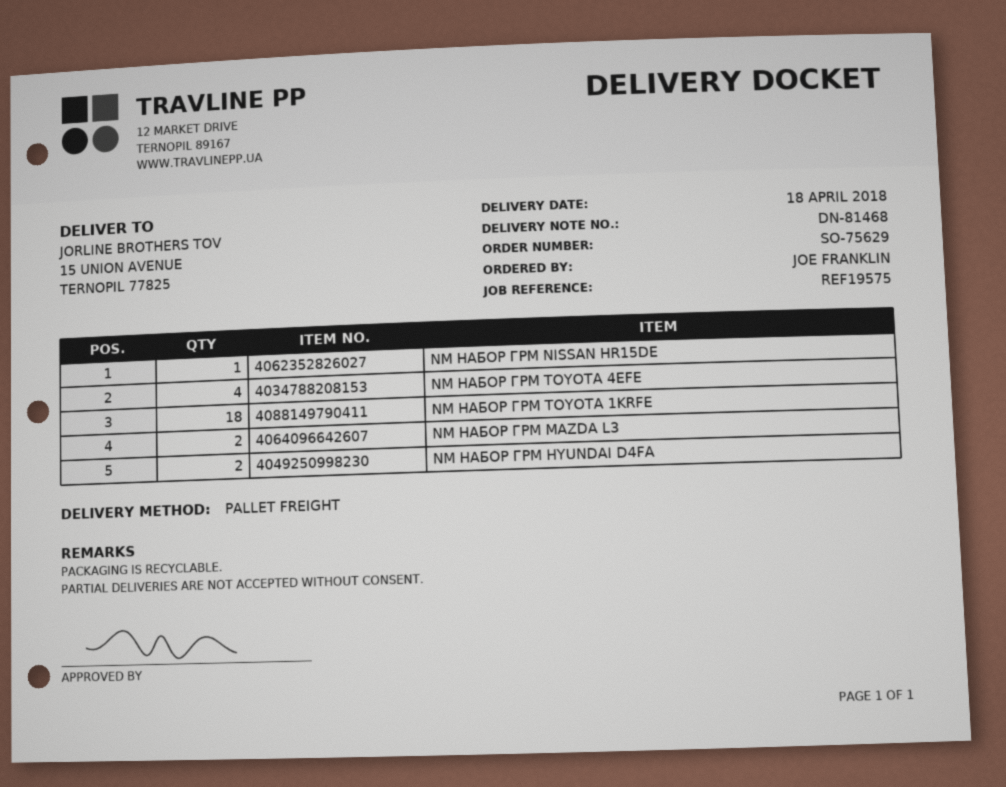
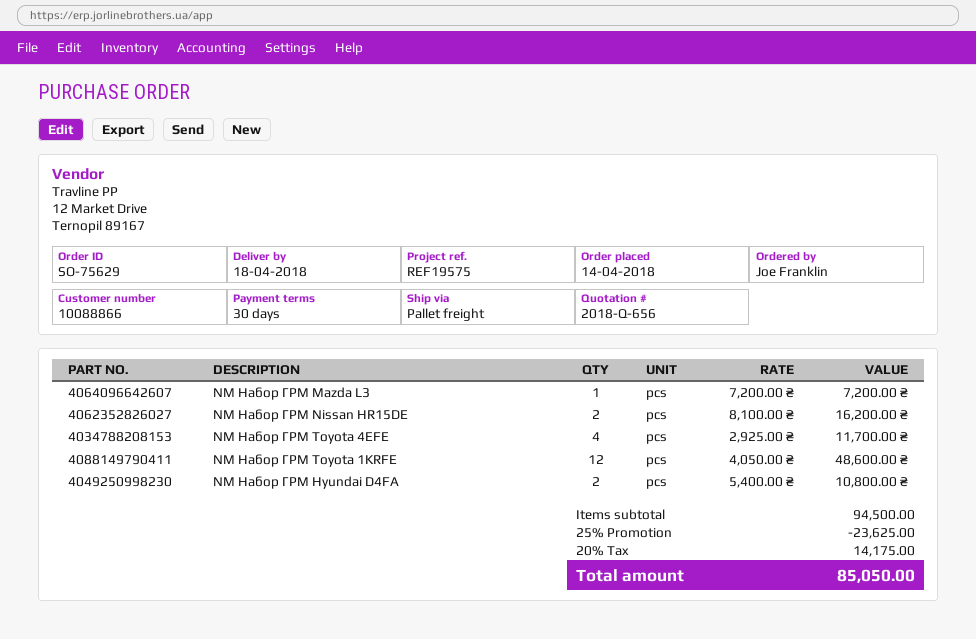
NM НАБОР ГРМ NISSAN HR15DE: 1 -> 2
NM НАБОР ГРМ TOYOTA 1KRFE: 18 -> 12
NM НАБОР ГРМ MAZDA L3: 2 -> 1

